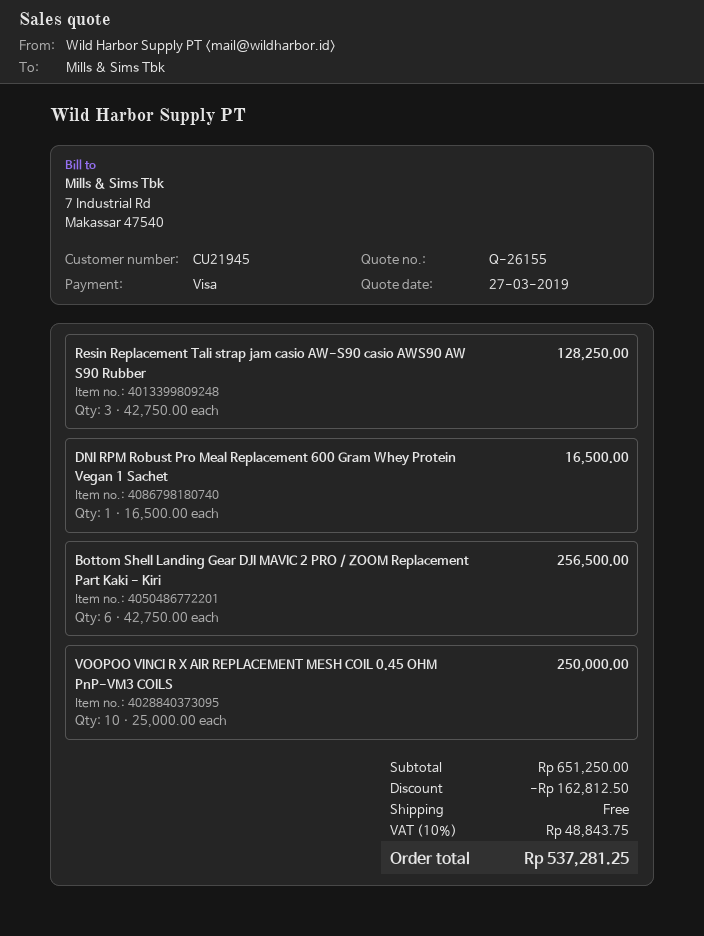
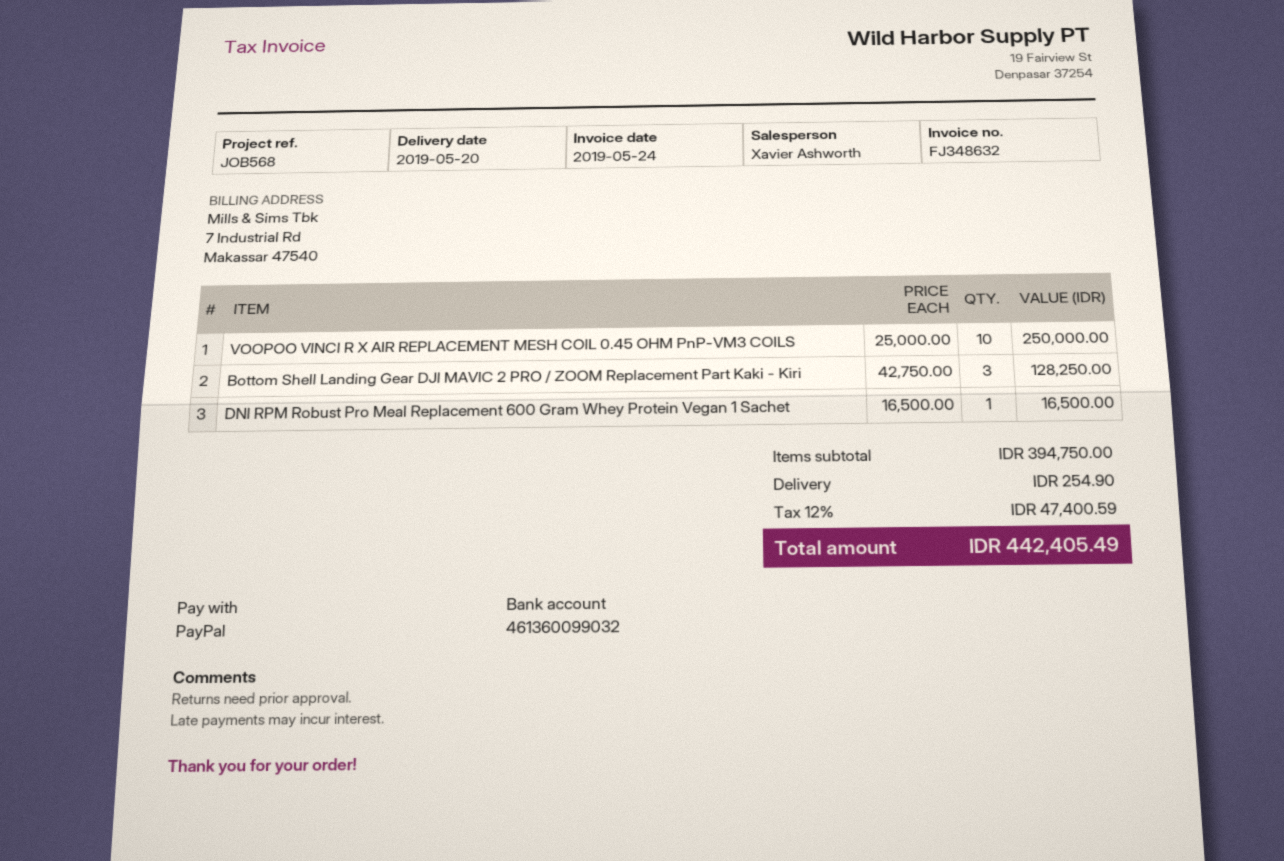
payment method: Visa -> PayPal
Resin Replacement Tali strap jam casio AW-S90 casio AWS90 AW S90 Rubber: 3 x 42750.00 = 128250.00 -> none
Bottom Shell Landing Gear DJI MAVIC 2 PRO / ZOOM Replacement Part Kaki - Kiri: 6 x 42750.00 = 256500.00 -> 3 x 42750.00 = 128250.00
subtotal: 651250.00 -> 394750.00
discount: 162812.50 -> none
shipping: 0.00 -> 254.90
tax: 10% = 48843.75 -> 12% = 47400.59
total: 537281.25 -> 442405.49

